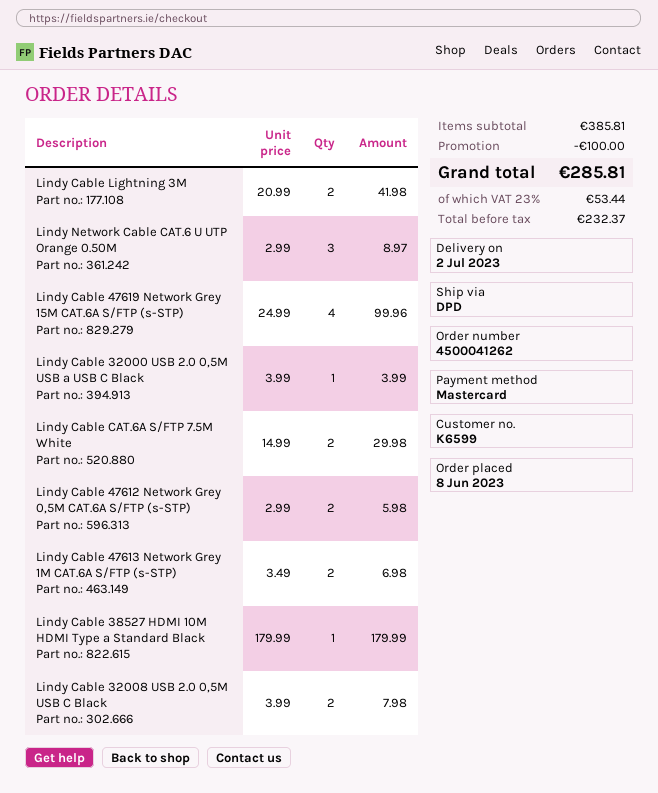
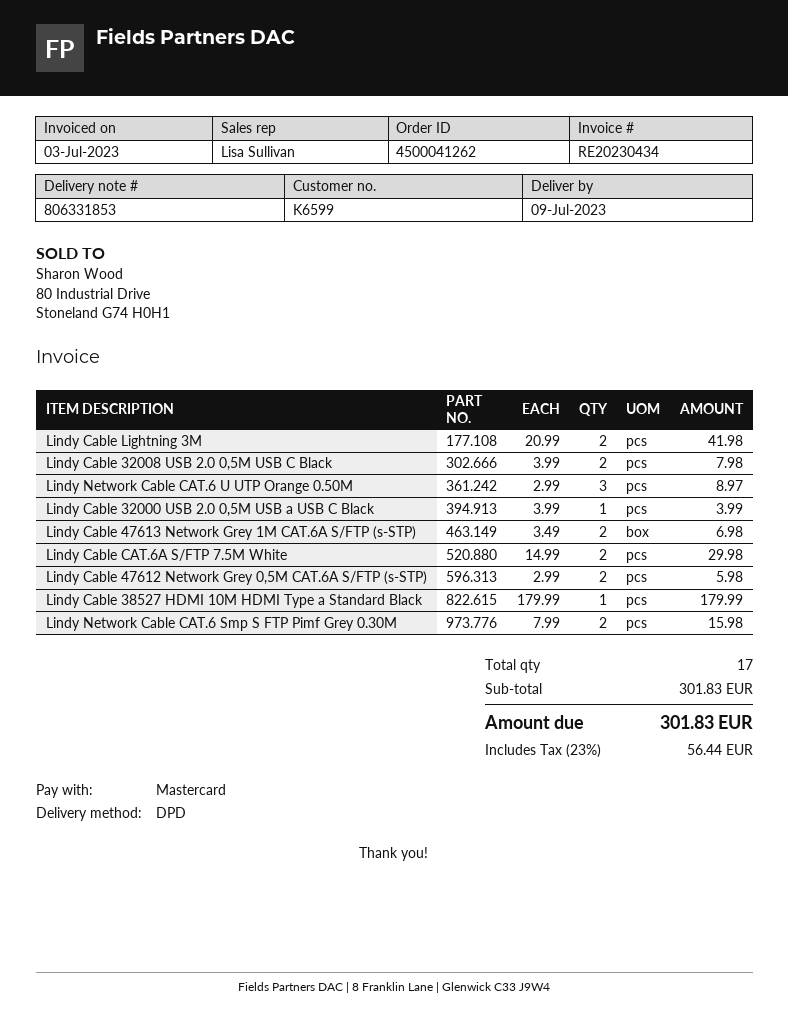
delivery date: 2023-07-02 -> 2023-07-09
Lindy Cable 47619 Network Grey 15M CAT.6A S/FTP (s-STP): 4 x 24.99 = 99.96 -> none
Lindy Network Cable CAT.6 Smp S FTP Pimf Grey 0.30M: none -> 2 x 7.99 = 15.98
subtotal: 385.81 -> 301.83
discount: 100.00 -> none
tax: 23% = 53.44 -> 23% = 56.44
total: 285.81 -> 301.83

